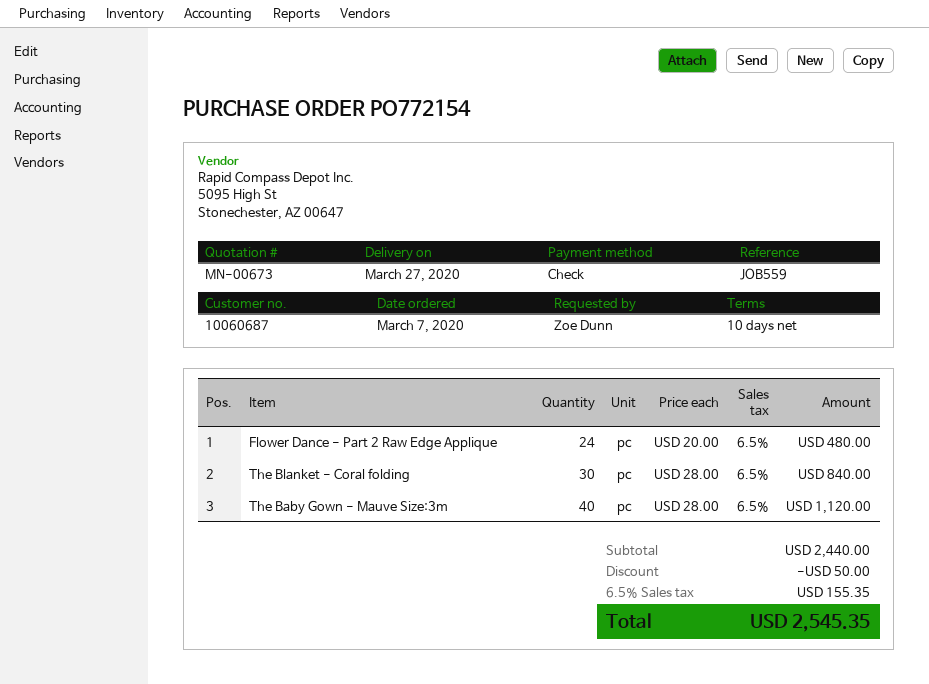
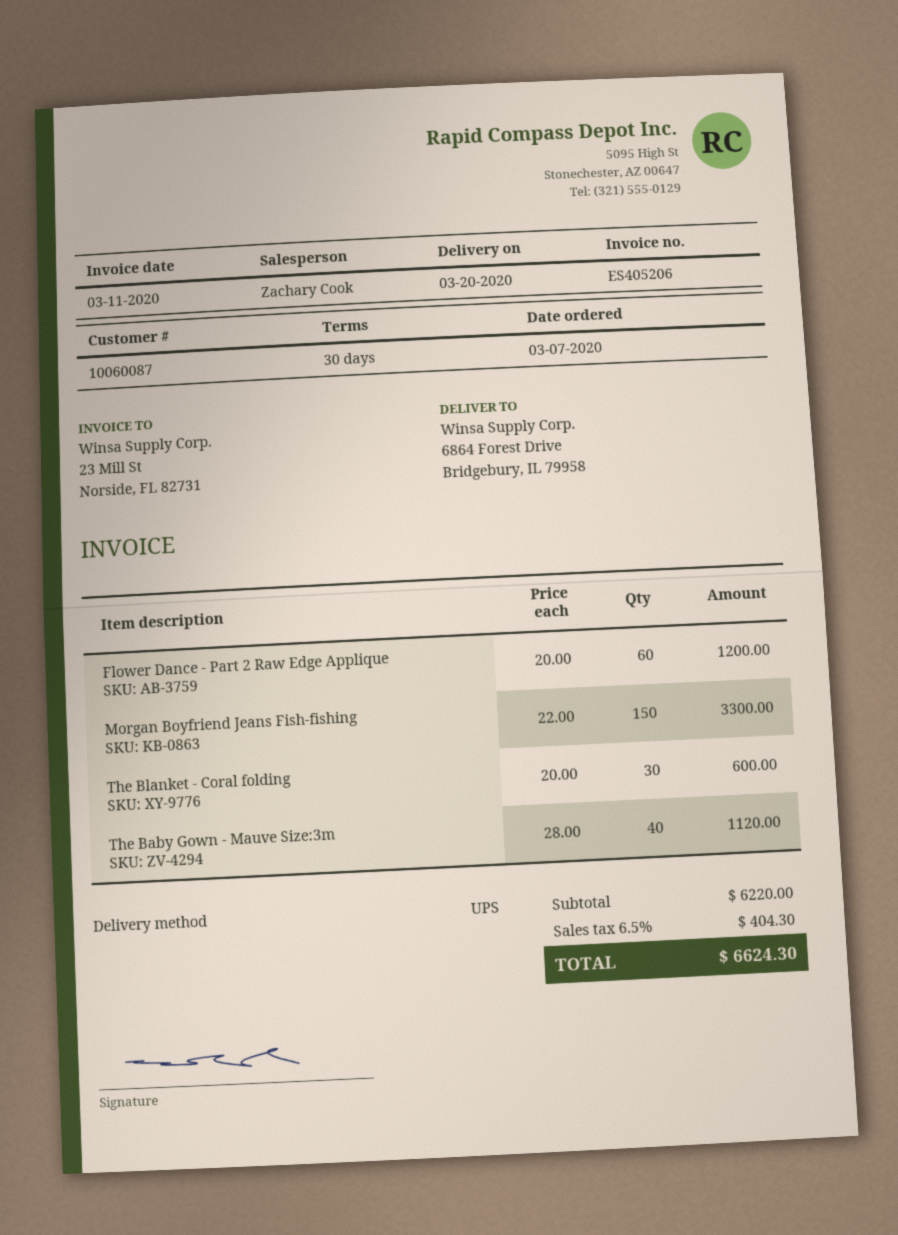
delivery date: 2020-03-27 -> 2020-03-20
payment terms: 10 days -> 30 days
customer number: 10060687 -> 10060087
Flower Dance - Part 2 Raw Edge Applique: 24 x 20.00 = 480.00 -> 60 x 20.00 = 1200.00
The Blanket - Coral folding: 30 x 28.00 = 840.00 -> 30 x 20.00 = 600.00
Morgan Boyfriend Jeans Fish-fishing: none -> 150 x 22.00 = 3300.00
subtotal: 2440.00 -> 6220.00
discount: 50.00 -> none
tax: 6.5% = 155.35 -> 6.5% = 404.30
total: 2545.35 -> 6624.30

